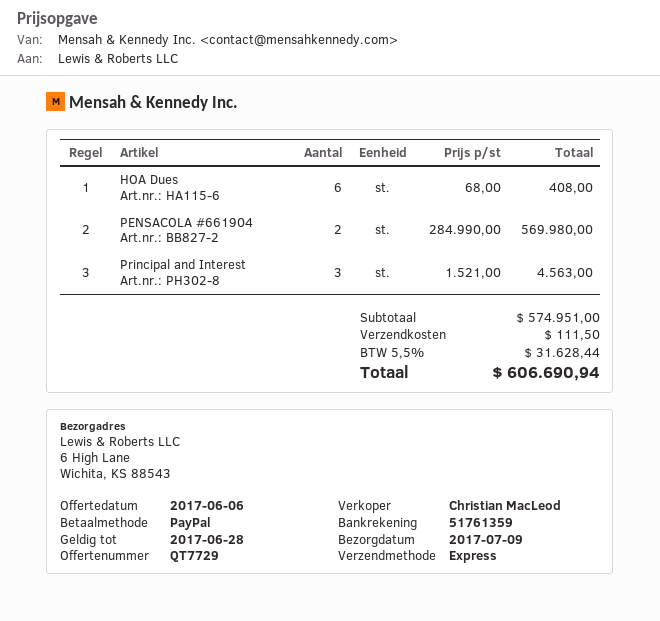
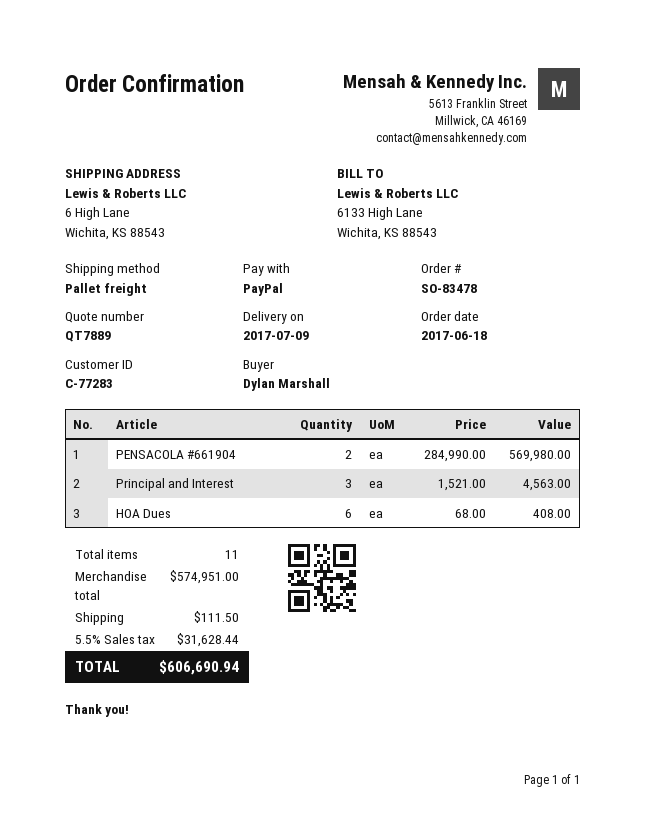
quote number: QT7729 -> QT7889
shipping method: express -> pallet freight

